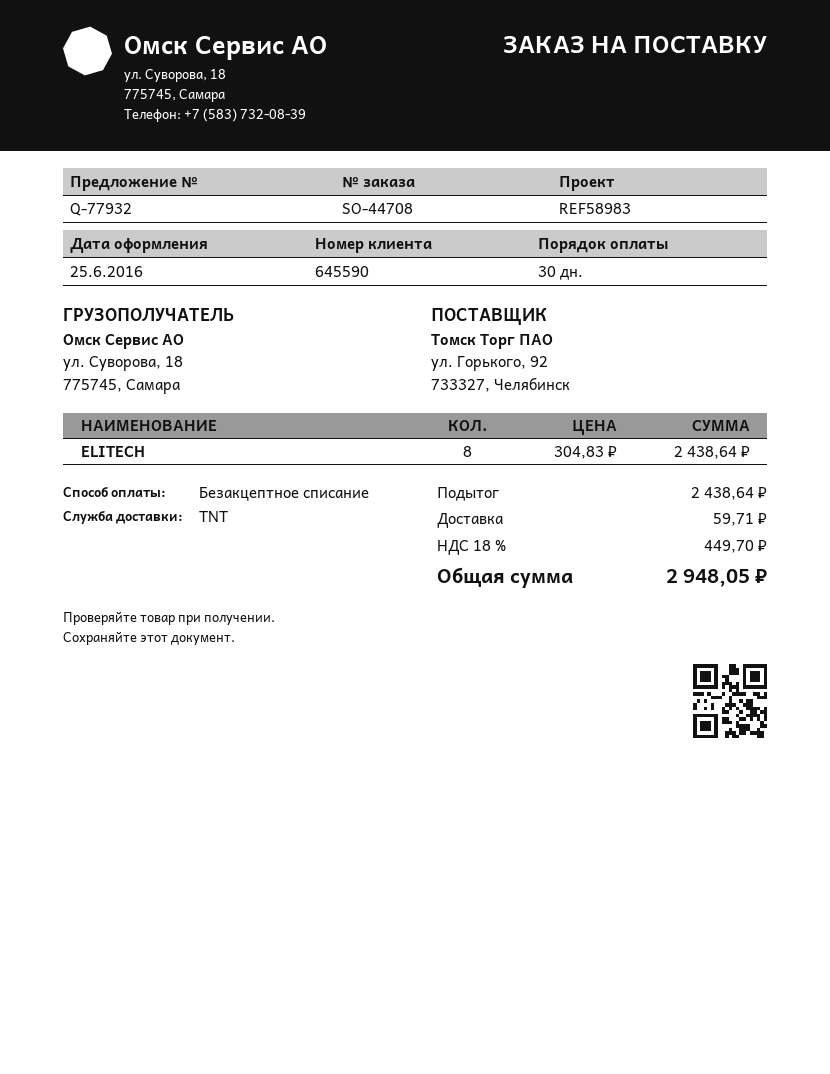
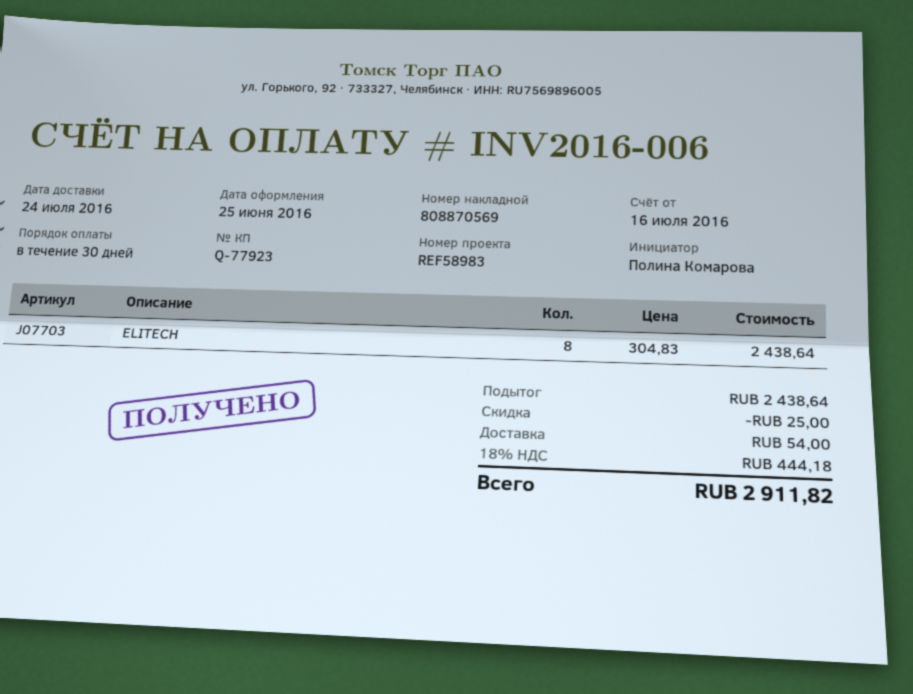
quote number: Q-77932 -> Q-77923
discount: none -> 25.00
shipping: 59.71 -> 54.00
tax: 18% = 449.70 -> 18% = 444.18
total: 2948.05 -> 2911.82

